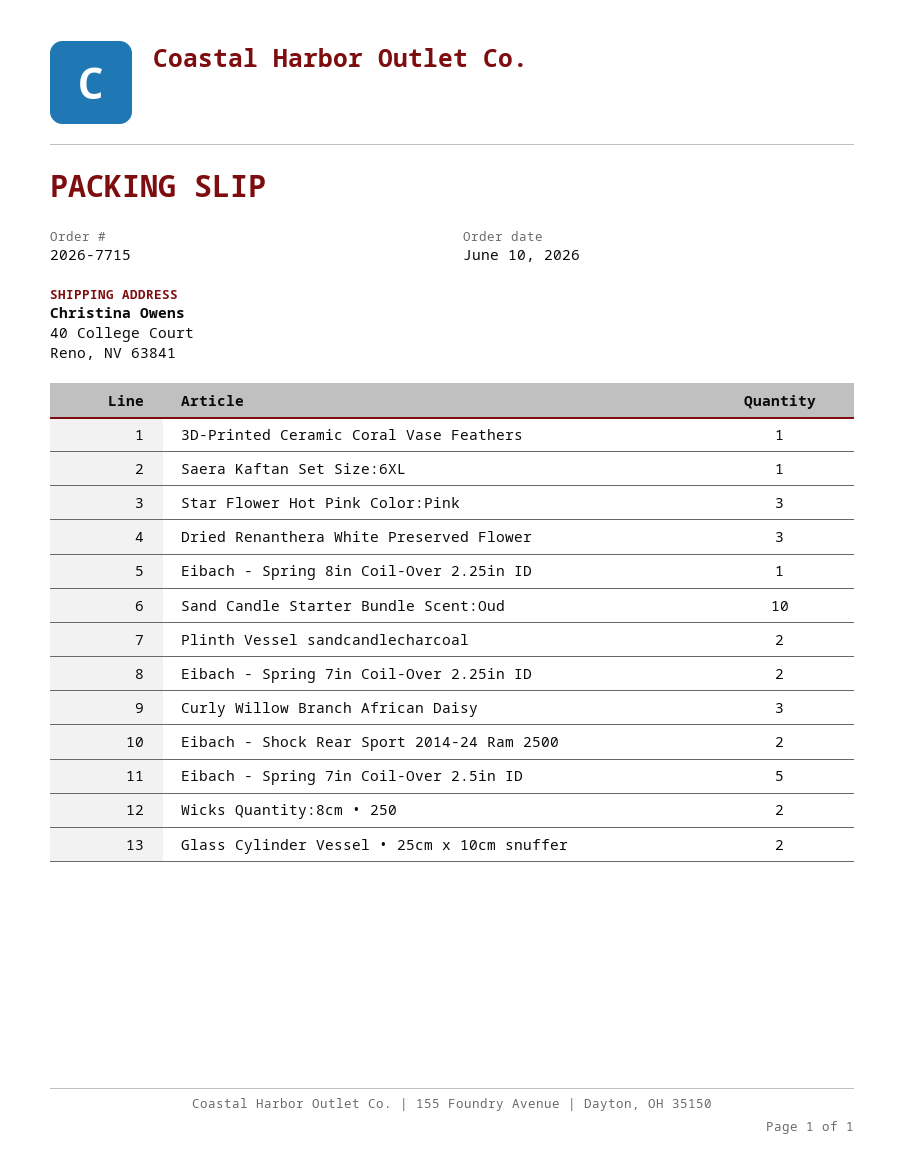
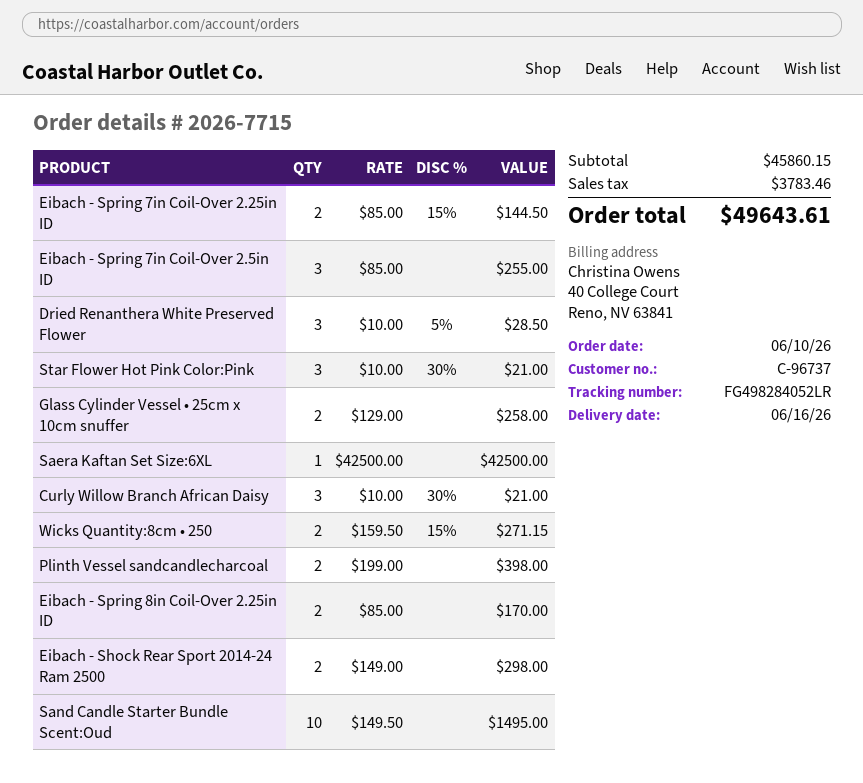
3D-Printed Ceramic Coral Vase Feathers: 1 -> none
Eibach - Spring 8in Coil-Over 2.25in ID: 1 -> 2
Eibach - Spring 7in Coil-Over 2.5in ID: 5 -> 3

